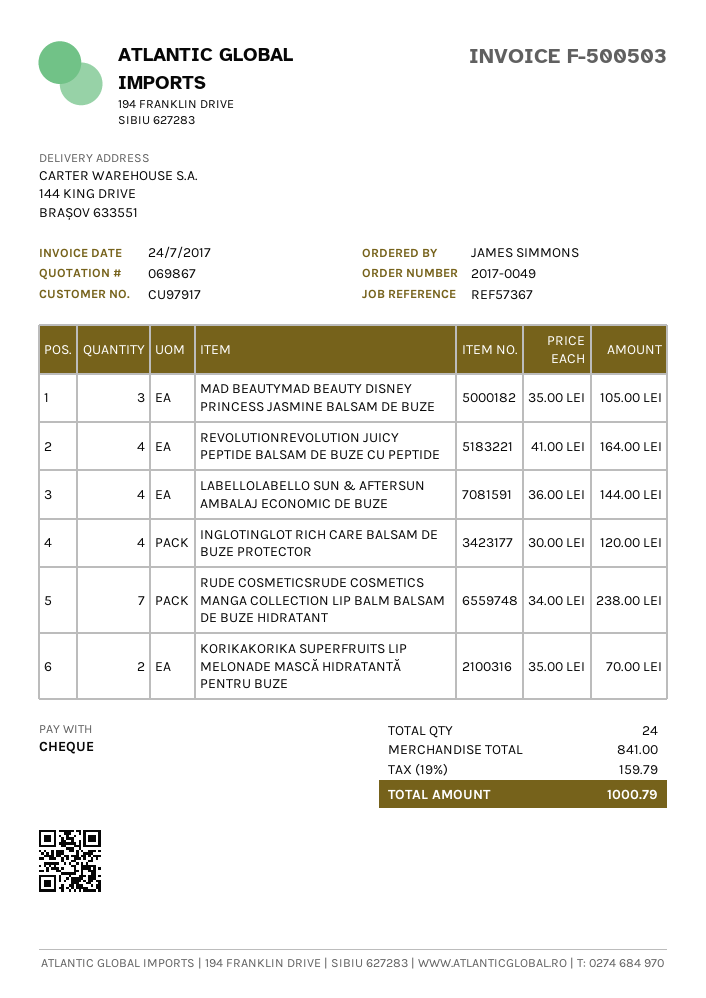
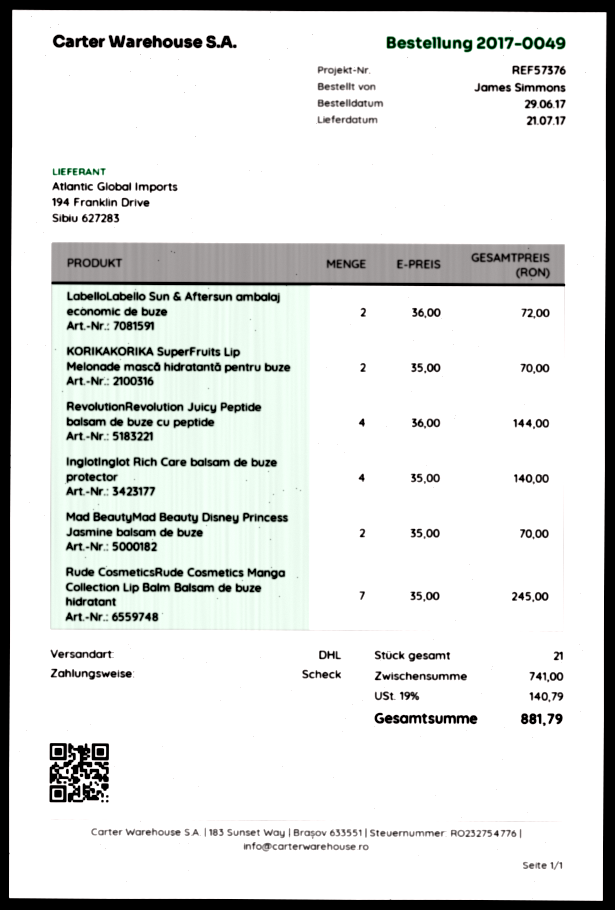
reference: REF57367 -> REF57376
MAD BEAUTYMAD BEAUTY DISNEY PRINCESS JASMINE BALSAM DE BUZE: 3 x 35.00 = 105.00 -> 2 x 35.00 = 70.00
REVOLUTIONREVOLUTION JUICY PEPTIDE BALSAM DE BUZE CU PEPTIDE: 4 x 41.00 = 164.00 -> 4 x 36.00 = 144.00
LABELLOLABELLO SUN & AFTERSUN AMBALAJ ECONOMIC DE BUZE: 4 x 36.00 = 144.00 -> 2 x 36.00 = 72.00
INGLOTINGLOT RICH CARE BALSAM DE BUZE PROTECTOR: 4 x 30.00 = 120.00 -> 4 x 35.00 = 140.00
RUDE COSMETICSRUDE COSMETICS MANGA COLLECTION LIP BALM BALSAM DE BUZE HIDRATANT: 7 x 34.00 = 238.00 -> 7 x 35.00 = 245.00
total quantity: 24 -> 21
subtotal: 841.00 -> 741.00
tax: 19% = 159.79 -> 19% = 140.79
total: 1000.79 -> 881.79

